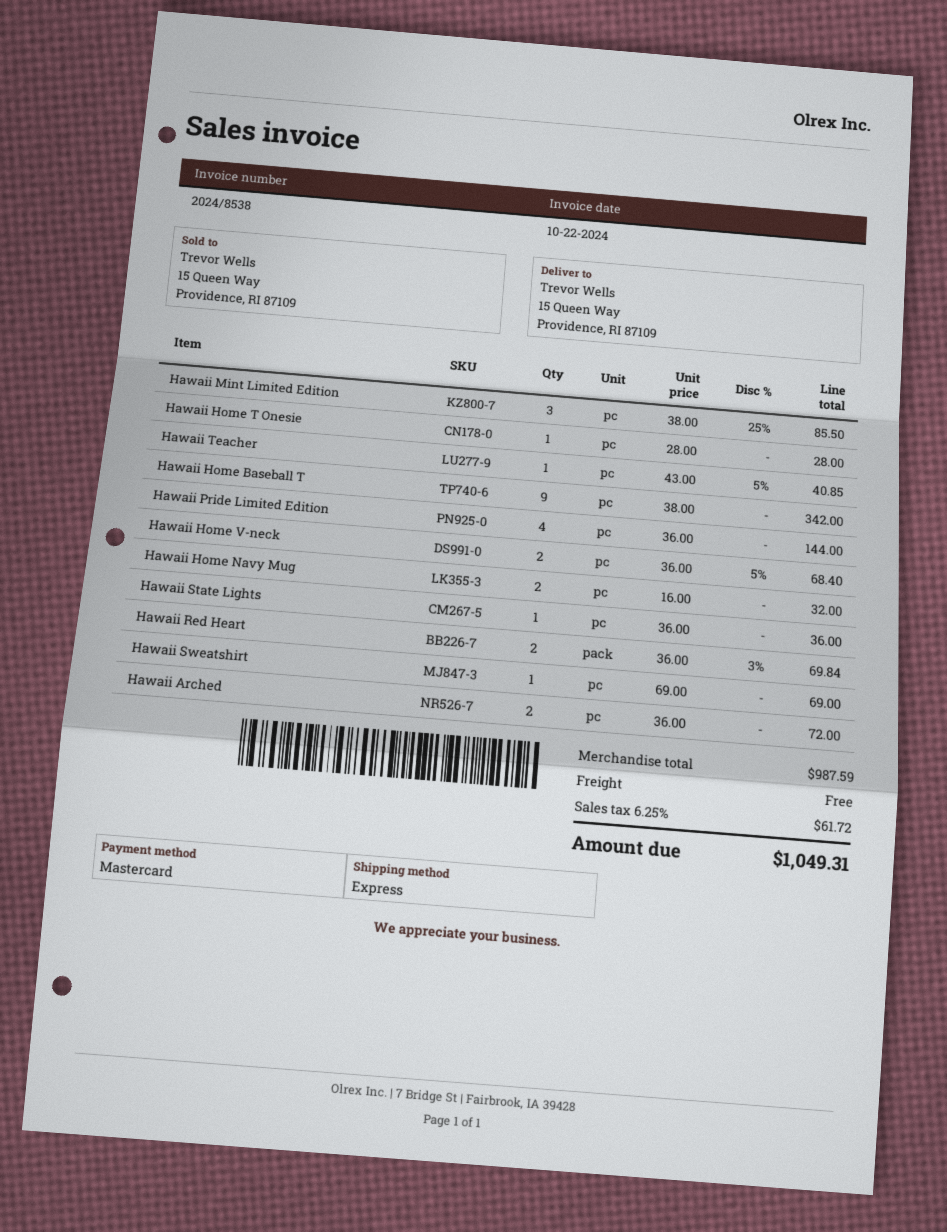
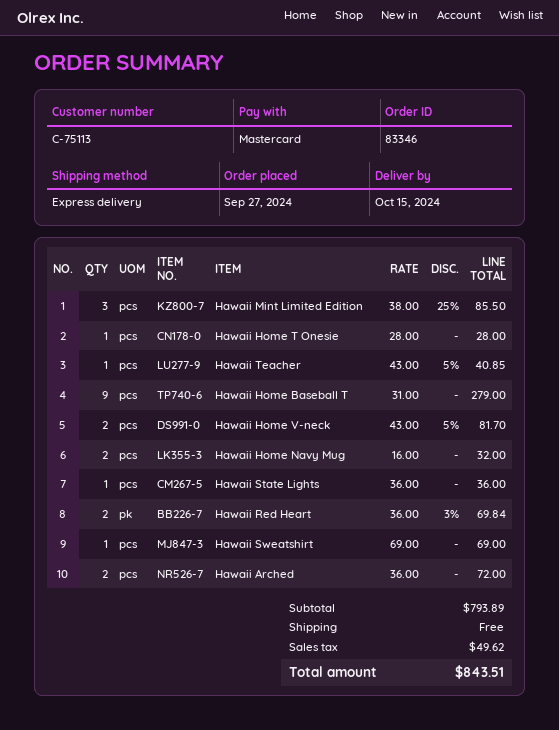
Hawaii Home Baseball T: 9 x 38.00 = 342.00 -> 9 x 31.00 = 279.00
Hawaii Pride Limited Edition: 4 x 36.00 = 144.00 -> none
Hawaii Home V-neck: 2 x 36.00 - 5% = 68.40 -> 2 x 43.00 - 5% = 81.70
subtotal: 987.59 -> 793.89
tax: 61.72 -> 49.62
total: 1049.31 -> 843.51

